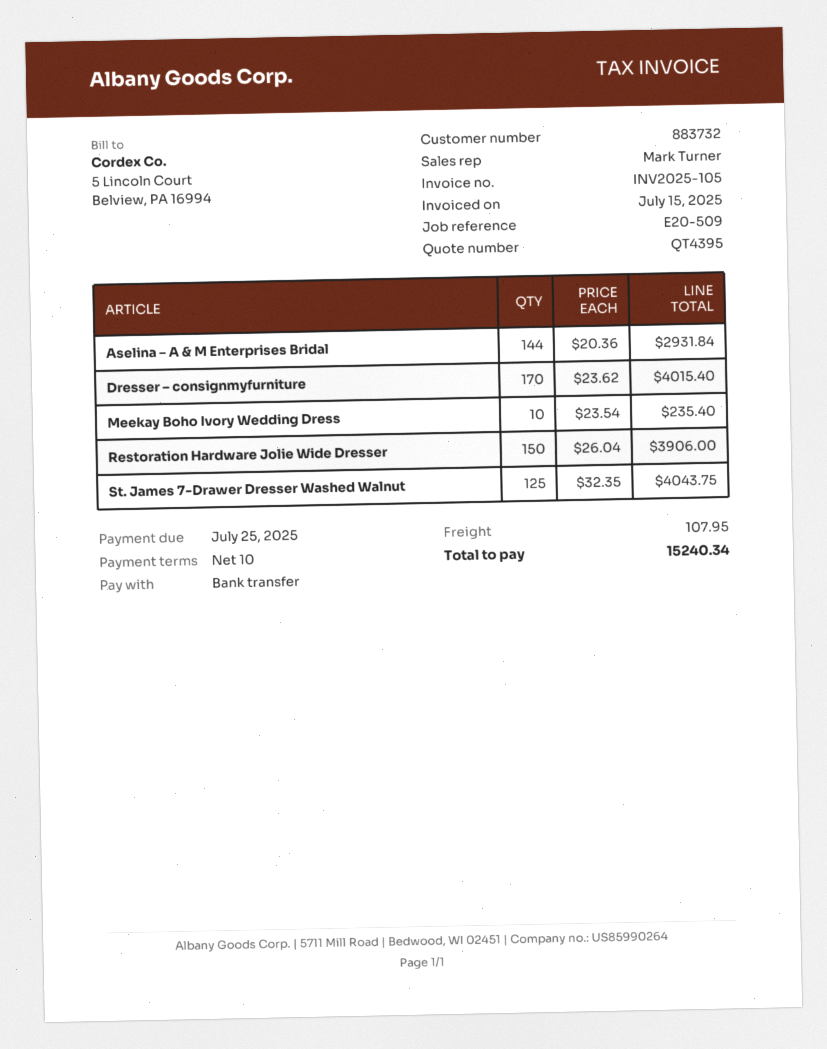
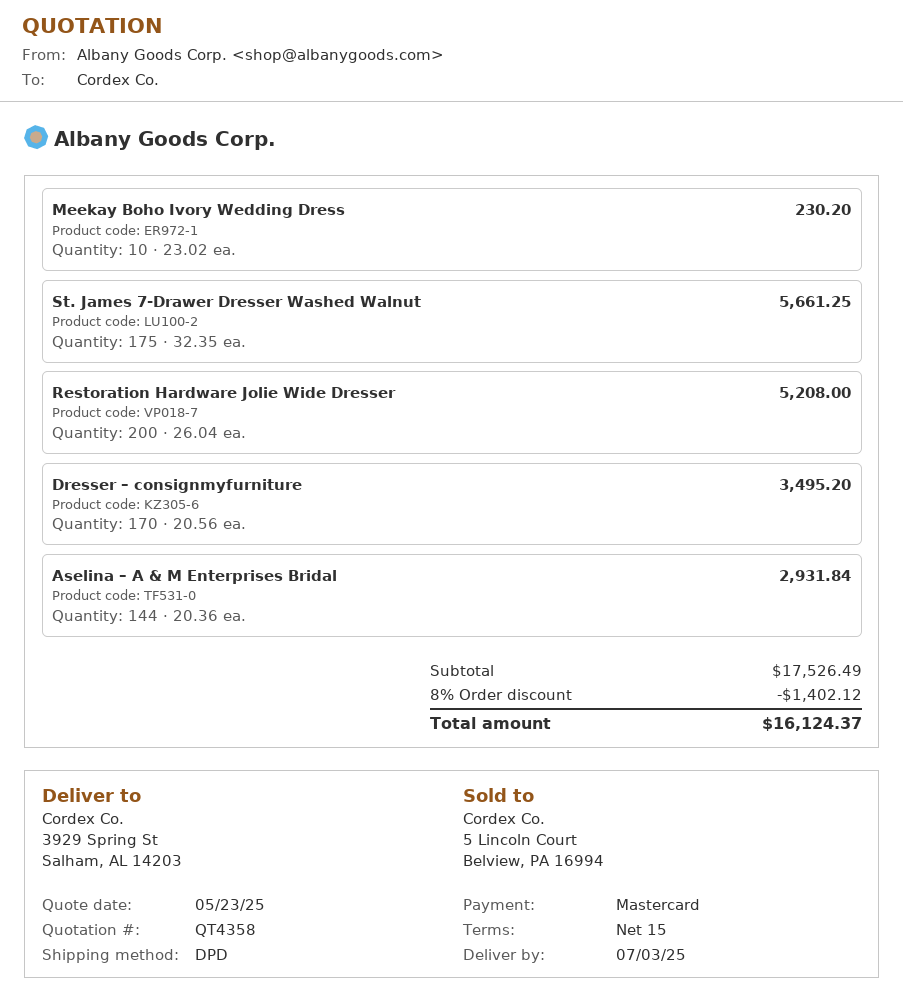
quote number: QT4395 -> QT4358
payment terms: 10 days -> 15 days
payment method: bank transfer -> Mastercard
Dresser – consignmyfurniture: 170 x 23.62 = 4015.40 -> 170 x 20.56 = 3495.20
Meekay Boho Ivory Wedding Dress: 10 x 23.54 = 235.40 -> 10 x 23.02 = 230.20
Restoration Hardware Jolie Wide Dresser: 150 x 26.04 = 3906.00 -> 200 x 26.04 = 5208.00
St. James 7-Drawer Dresser Washed Walnut: 125 x 32.35 = 4043.75 -> 175 x 32.35 = 5661.25
discount: none -> 8% = 1402.12
shipping: 107.95 -> none
total: 15240.34 -> 16124.37

